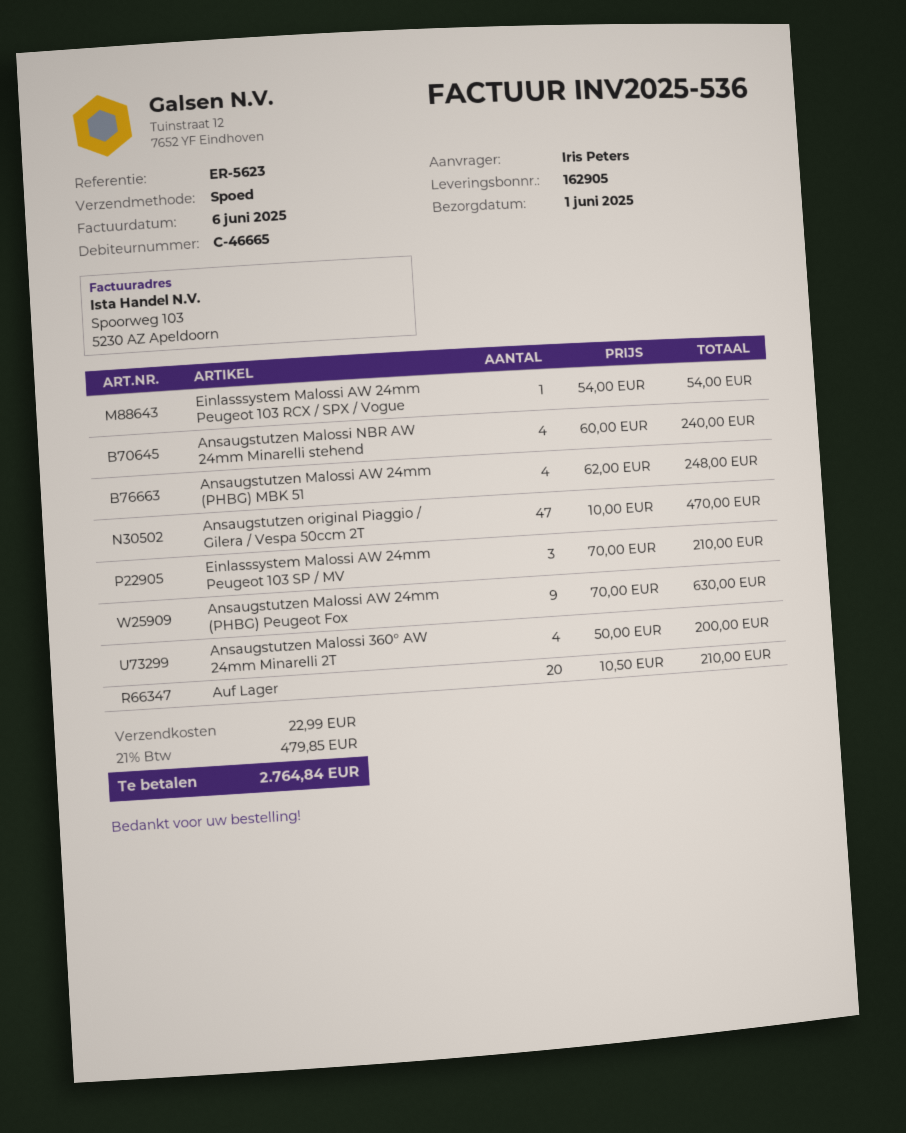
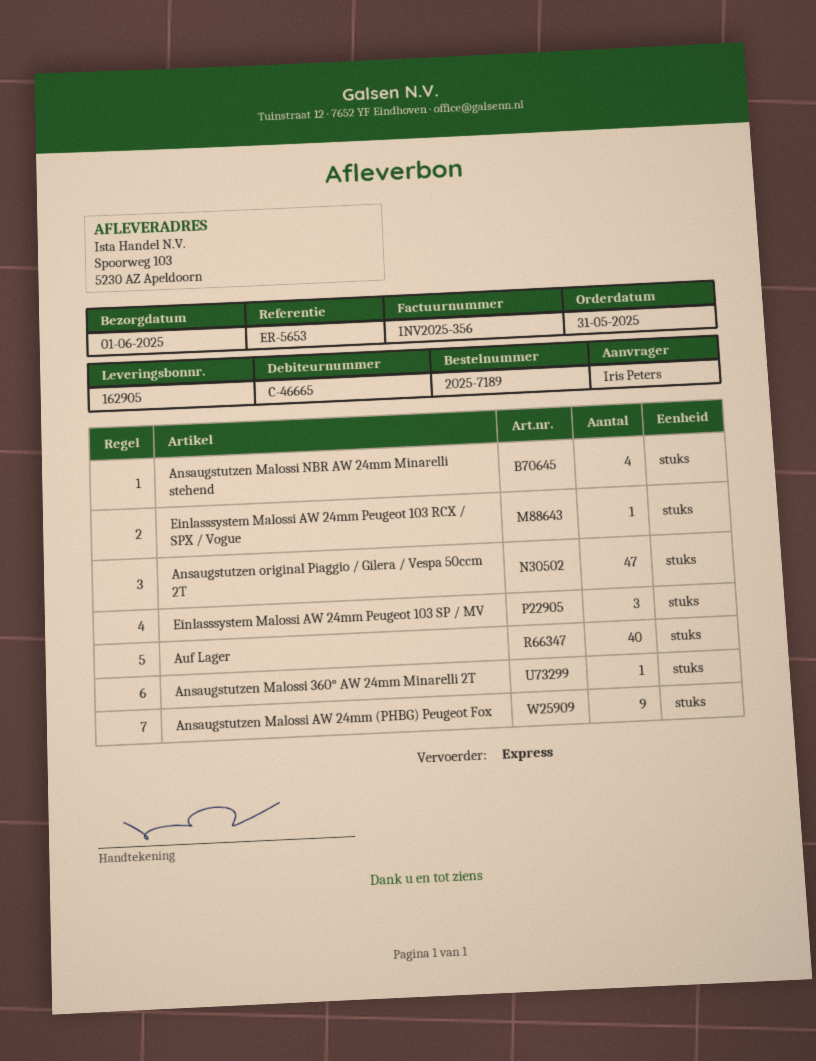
invoice number: INV2025-536 -> INV2025-356
reference: ER-5623 -> ER-5653
Ansaugstutzen Malossi AW 24mm (PHBG) MBK 51: 4 -> none
Ansaugstutzen Malossi 360° AW 24mm Minarelli 2T: 4 -> 1
Auf Lager: 20 -> 40

